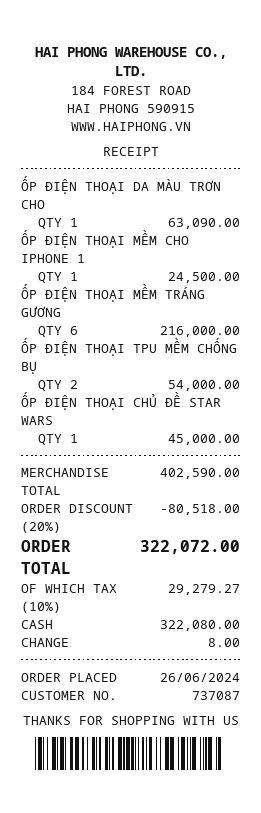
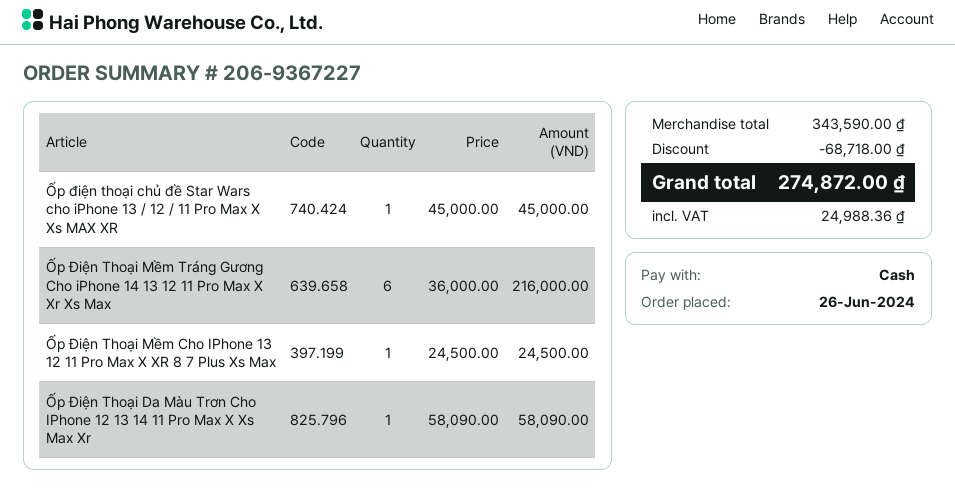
ỐP ĐIỆN THOẠI DA MÀU TRƠN CHO: 1 for 63090.00 -> 1 for 58090.00
ỐP ĐIỆN THOẠI TPU MỀM CHỐNG BỤ: 2 for 54000.00 -> none
subtotal: 402590.00 -> 343590.00
discount: 80518.00 -> 68718.00
tax: 29279.27 -> 24988.36
total: 322072.00 -> 274872.00

